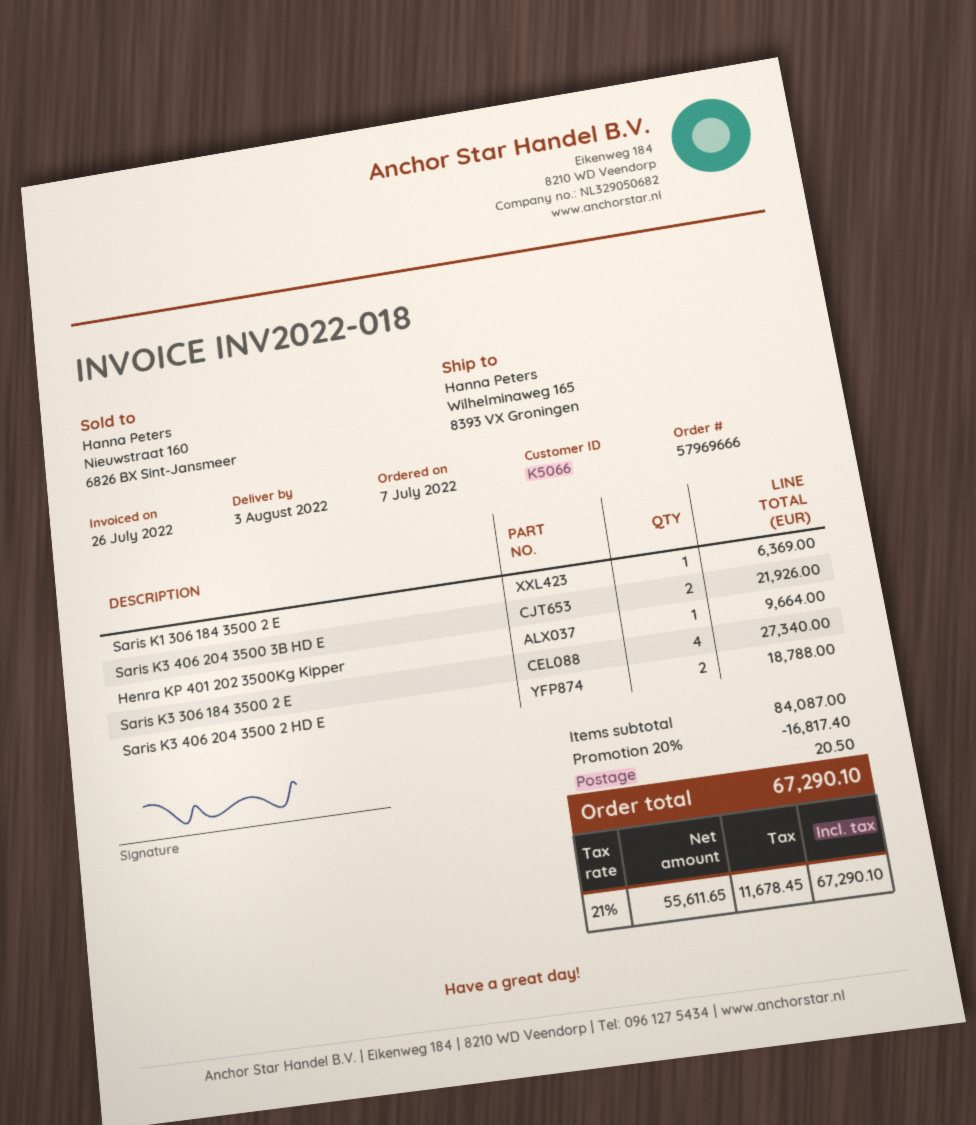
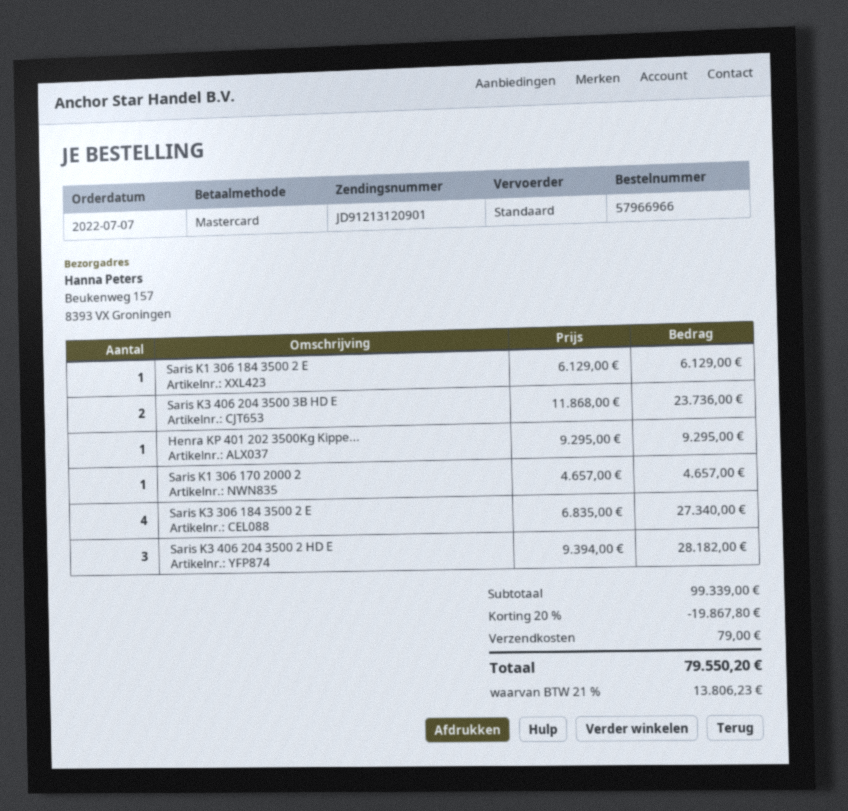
order number: 57969666 -> 57966966
ship to: Wilhelminaweg 165, 8393 VX Groningen -> Beukenweg 157, 8393 VX Groningen
Saris K1 306 184 3500 2 E: 1 for 6369.00 -> 1 for 6129.00
Saris K3 406 204 3500 3B HD E: 2 for 21926.00 -> 2 for 23736.00
Henra KP 401 202 3500Kg Kipper: 1 for 9664.00 -> 1 for 9295.00
Saris K3 406 204 3500 2 HD E: 2 for 18788.00 -> 3 for 28182.00
Saris K1 306 170 2000 2: none -> 1 for 4657.00
subtotal: 84087.00 -> 99339.00
discount: 20% = 16817.40 -> 20% = 19867.80
shipping: 20.50 -> 79.00
tax: 21% = 11678.45 -> 21% = 13806.23
total: 67290.10 -> 79550.20

